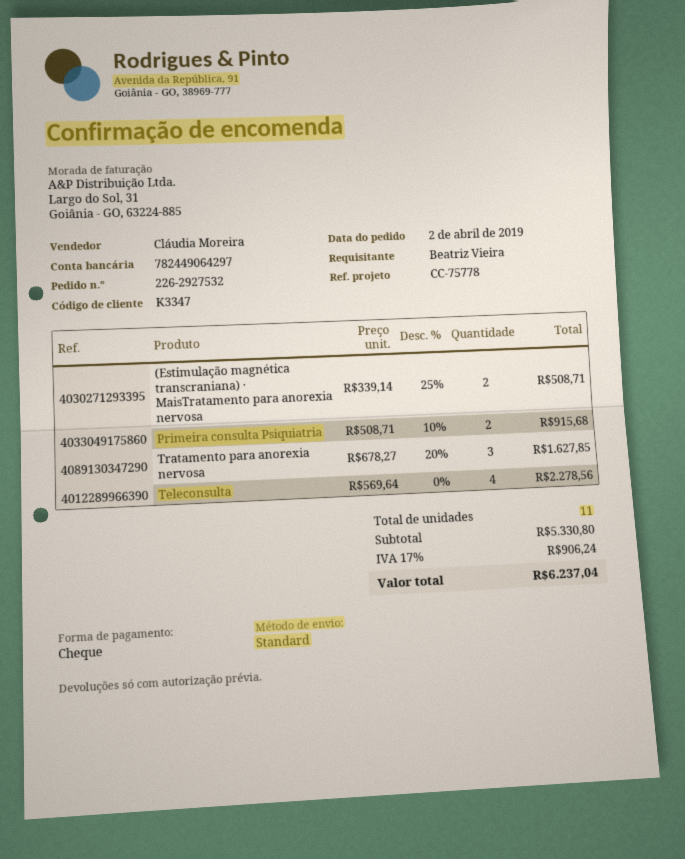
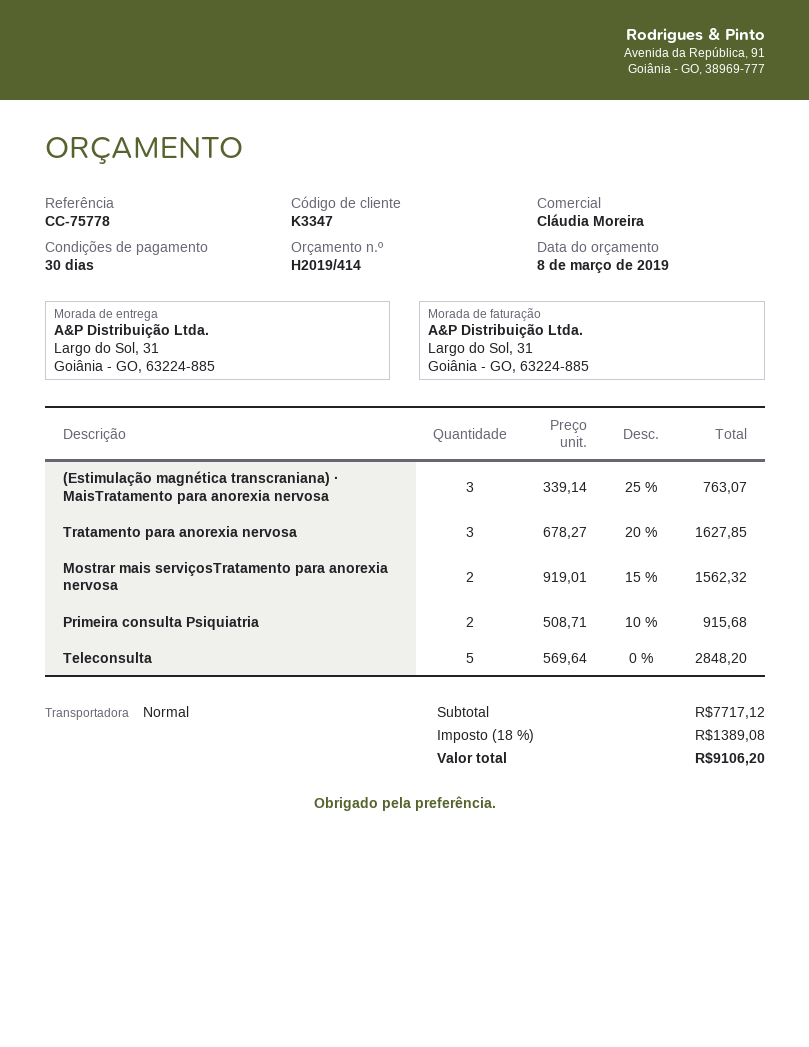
(Estimulação magnética transcraniana) · MaisTratamento para anorexia nervosa: 2 x 339.14 - 25% = 508.71 -> 3 x 339.14 - 25% = 763.07
Teleconsulta: 4 x 569.64 = 2278.56 -> 5 x 569.64 = 2848.20
Mostrar mais serviçosTratamento para anorexia nervosa: none -> 2 x 919.01 - 15% = 1562.32
subtotal: 5330.80 -> 7717.12
tax: 17% = 906.24 -> 18% = 1389.08
total: 6237.04 -> 9106.20

